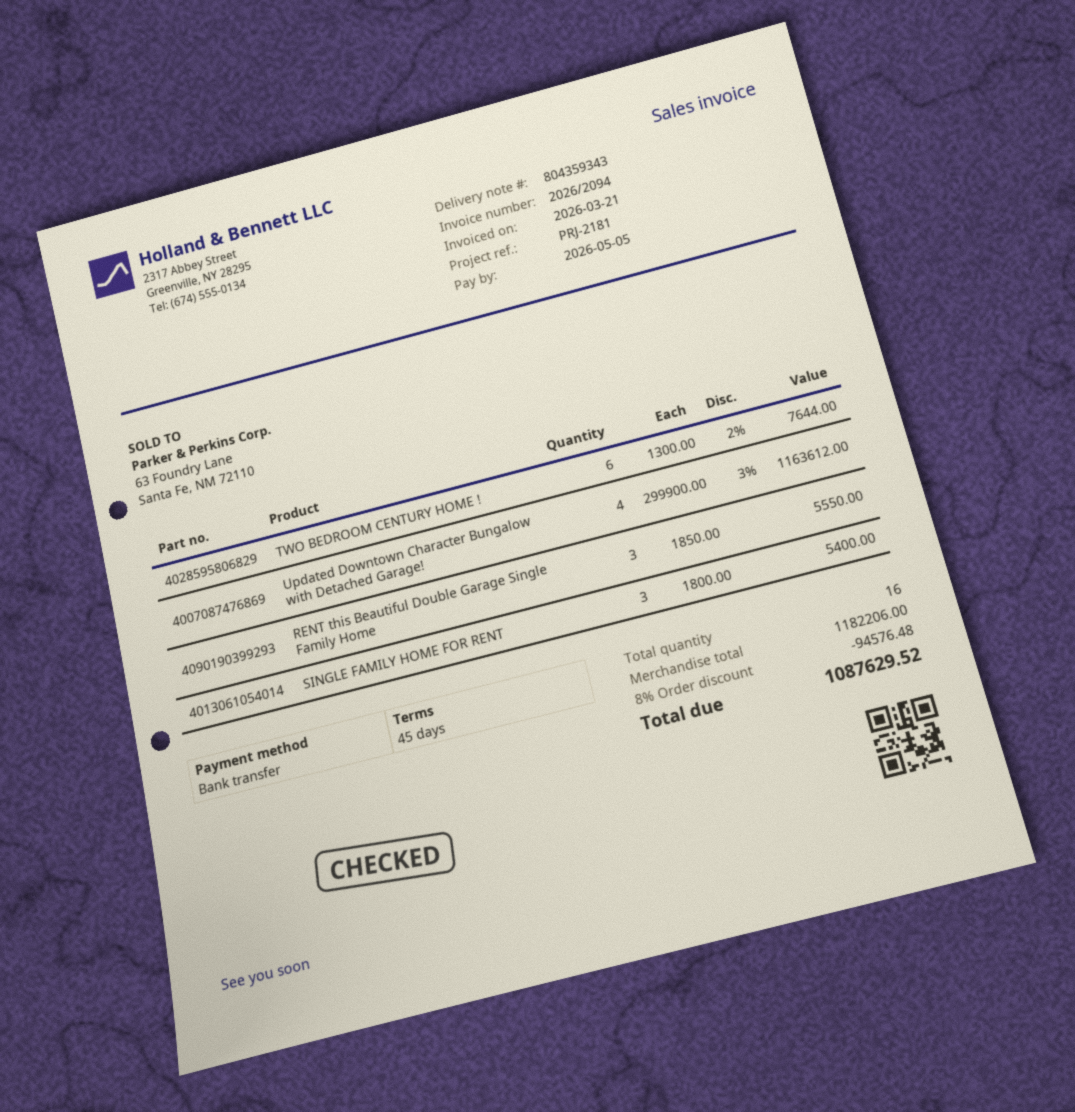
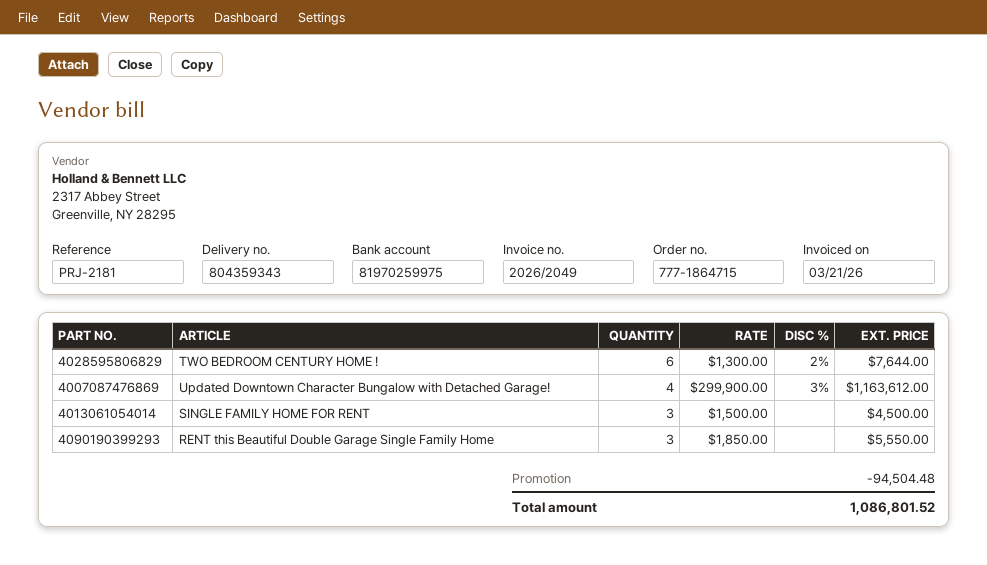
invoice number: 2026/2094 -> 2026/2049
SINGLE FAMILY HOME FOR RENT: 3 x 1800.00 = 5400.00 -> 3 x 1500.00 = 4500.00
discount: 94576.48 -> 94504.48
total: 1087629.52 -> 1086801.52

